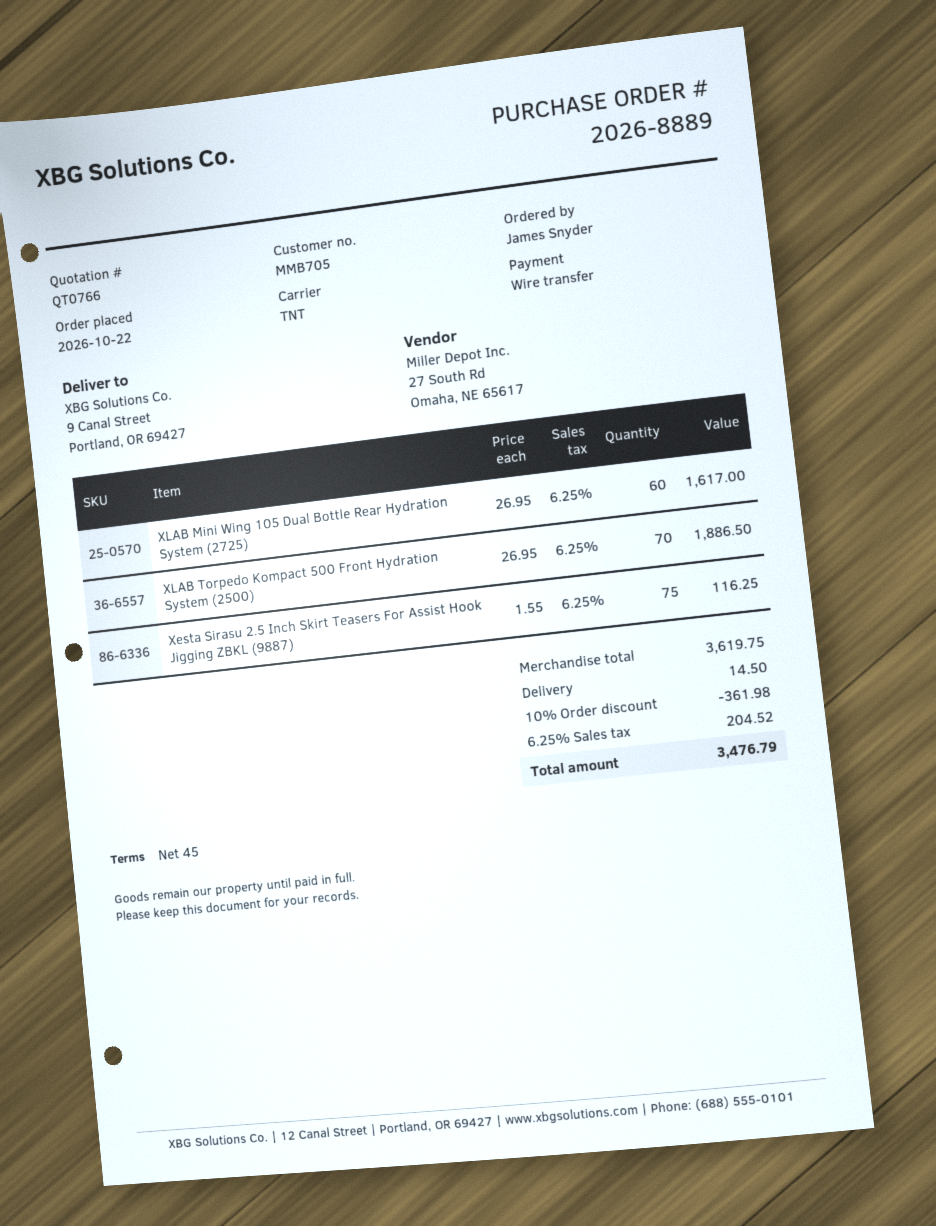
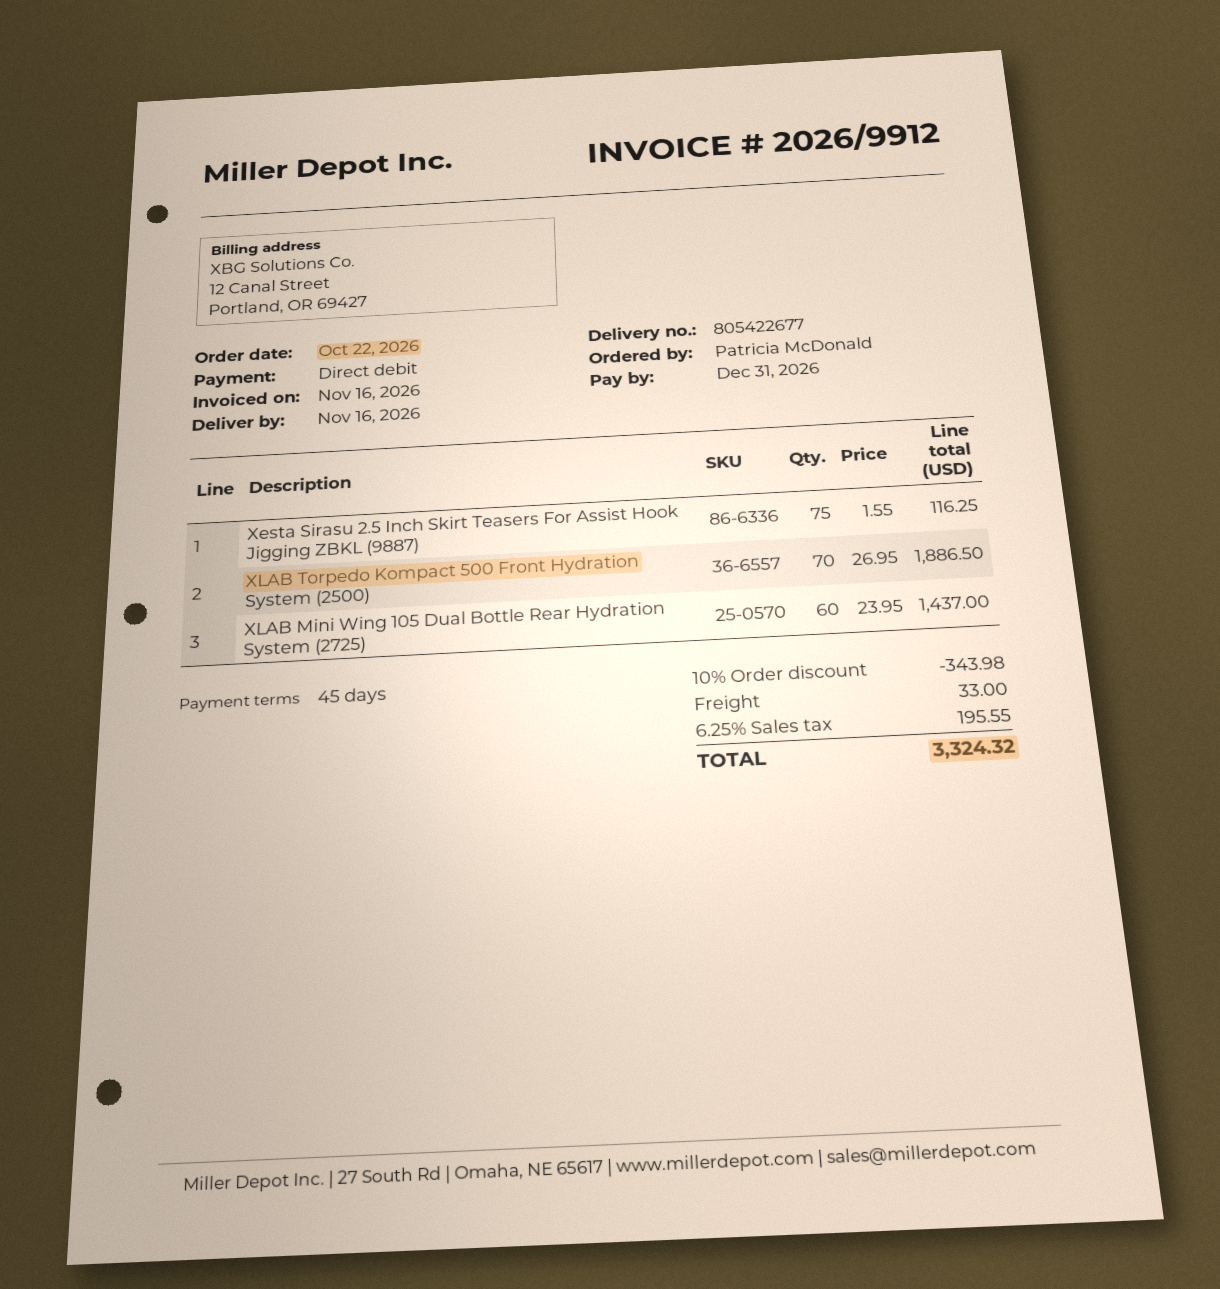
ordered by: James Snyder -> Patricia McDonald
payment method: bank transfer -> direct debit
XLAB Mini Wing 105 Dual Bottle Rear Hydration System (2725): 60 x 26.95 = 1617.00 -> 60 x 23.95 = 1437.00
discount: 10% = 361.98 -> 10% = 343.98
shipping: 14.50 -> 33.00
tax: 6.25% = 204.52 -> 6.25% = 195.55
total: 3476.79 -> 3324.32

